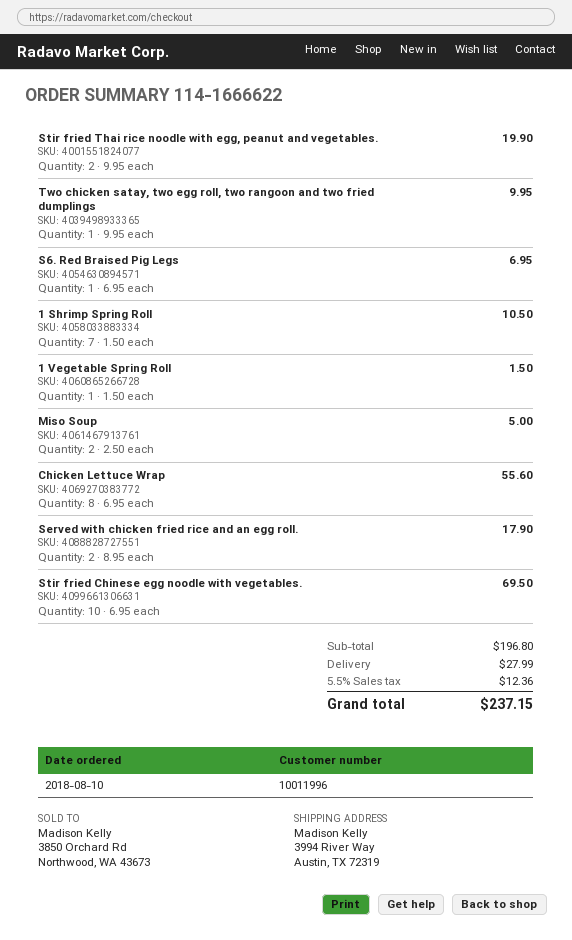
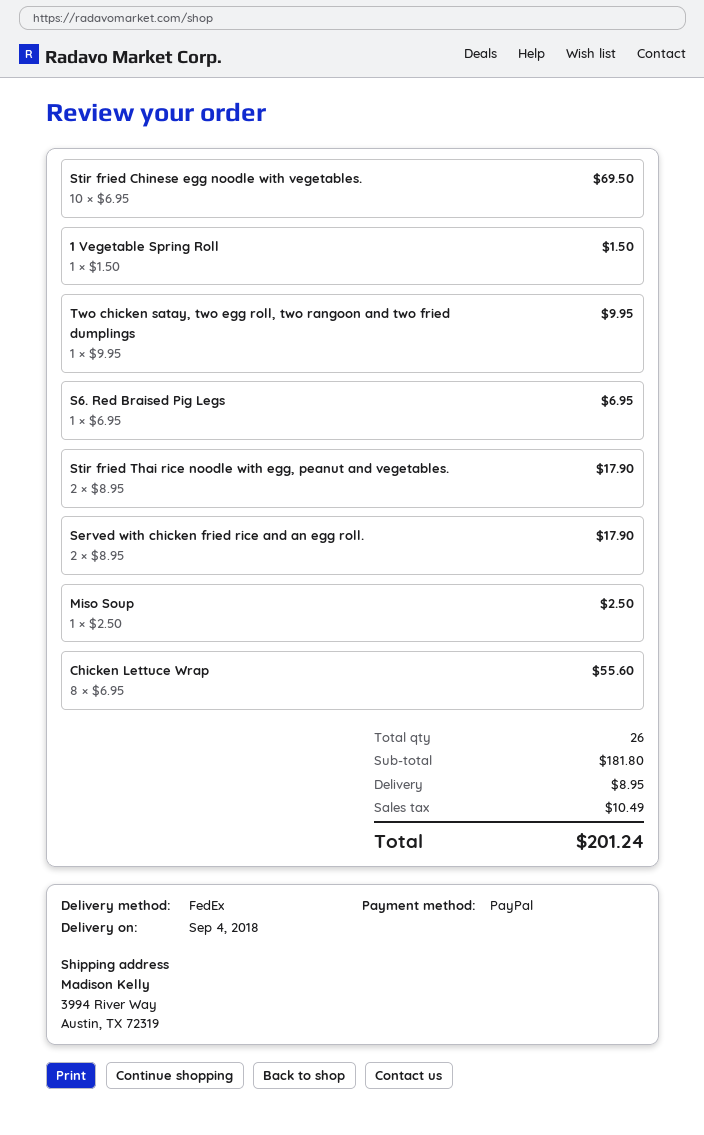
Stir fried Thai rice noodle with egg, peanut and vegetables.: 2 x 9.95 = 19.90 -> 2 x 8.95 = 17.90
1 Shrimp Spring Roll: 7 x 1.50 = 10.50 -> none
Miso Soup: 2 x 2.50 = 5.00 -> 1 x 2.50 = 2.50
subtotal: 196.80 -> 181.80
shipping: 27.99 -> 8.95
tax: 12.36 -> 10.49
total: 237.15 -> 201.24

